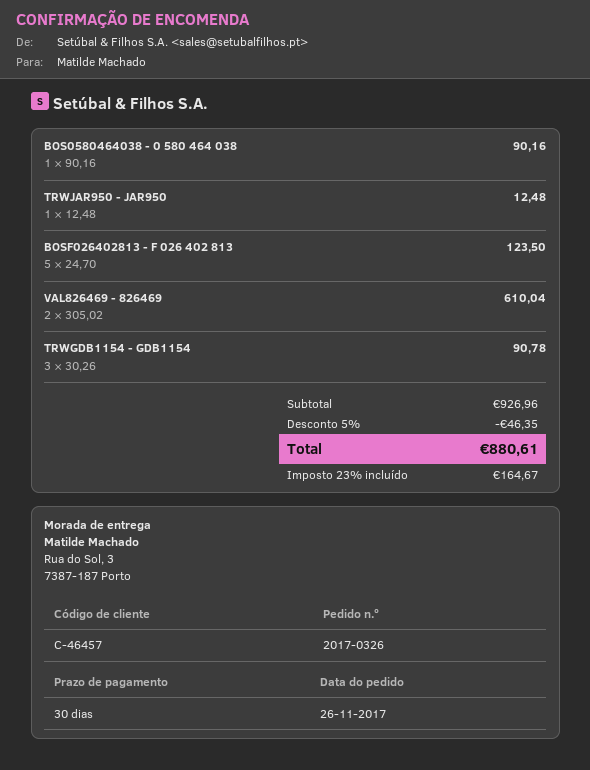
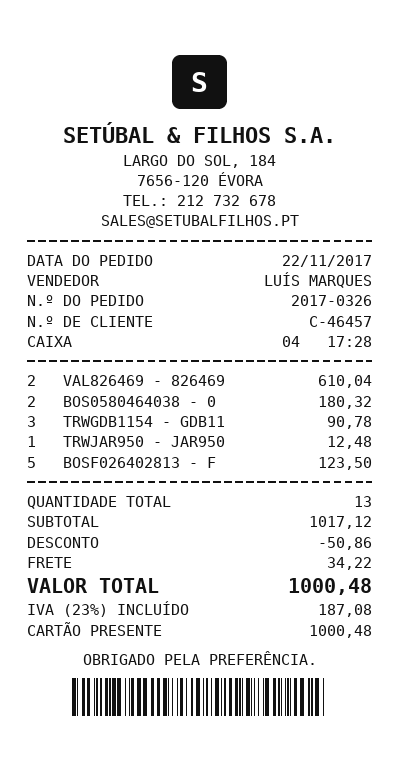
order date: 2017-11-26 -> 2017-11-22
BOS0580464038 - 0 580 464 038: 1 for 90.16 -> 2 for 180.32
subtotal: 926.96 -> 1017.12
discount: 46.35 -> 50.86
shipping: none -> 34.22
tax: 23% = 164.67 -> 23% = 187.08
total: 880.61 -> 1000.48

